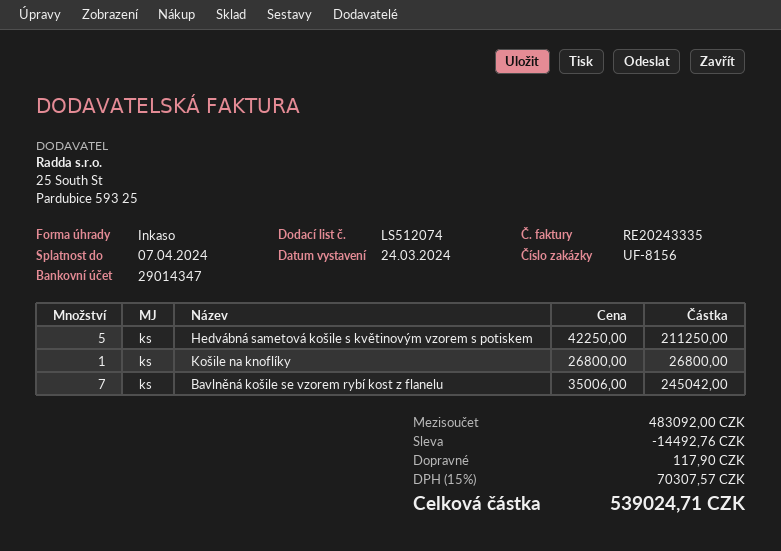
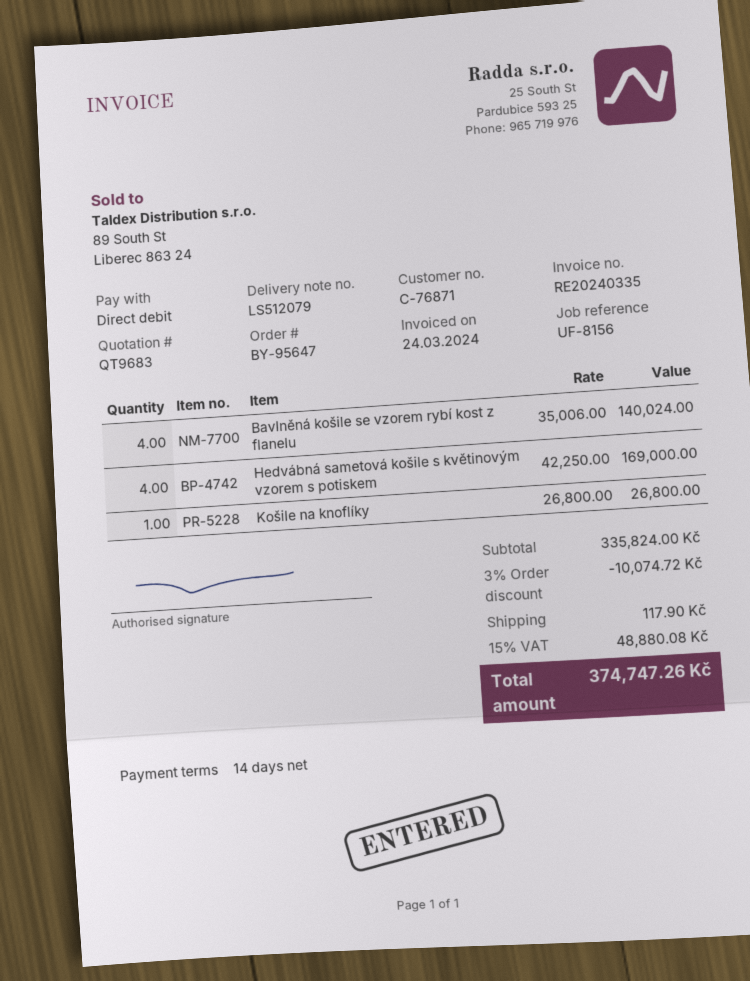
delivery note number: LS512074 -> LS512079
invoice number: RE20243335 -> RE20240335
Hedvábná sametová košile s květinovým vzorem s potiskem: 5 x 42250.00 = 211250.00 -> 4 x 42250.00 = 169000.00
Bavlněná košile se vzorem rybí kost z flanelu: 7 x 35006.00 = 245042.00 -> 4 x 35006.00 = 140024.00
subtotal: 483092.00 -> 335824.00
discount: 14492.76 -> 10074.72
tax: 15% = 70307.57 -> 15% = 48880.08
total: 539024.71 -> 374747.26

